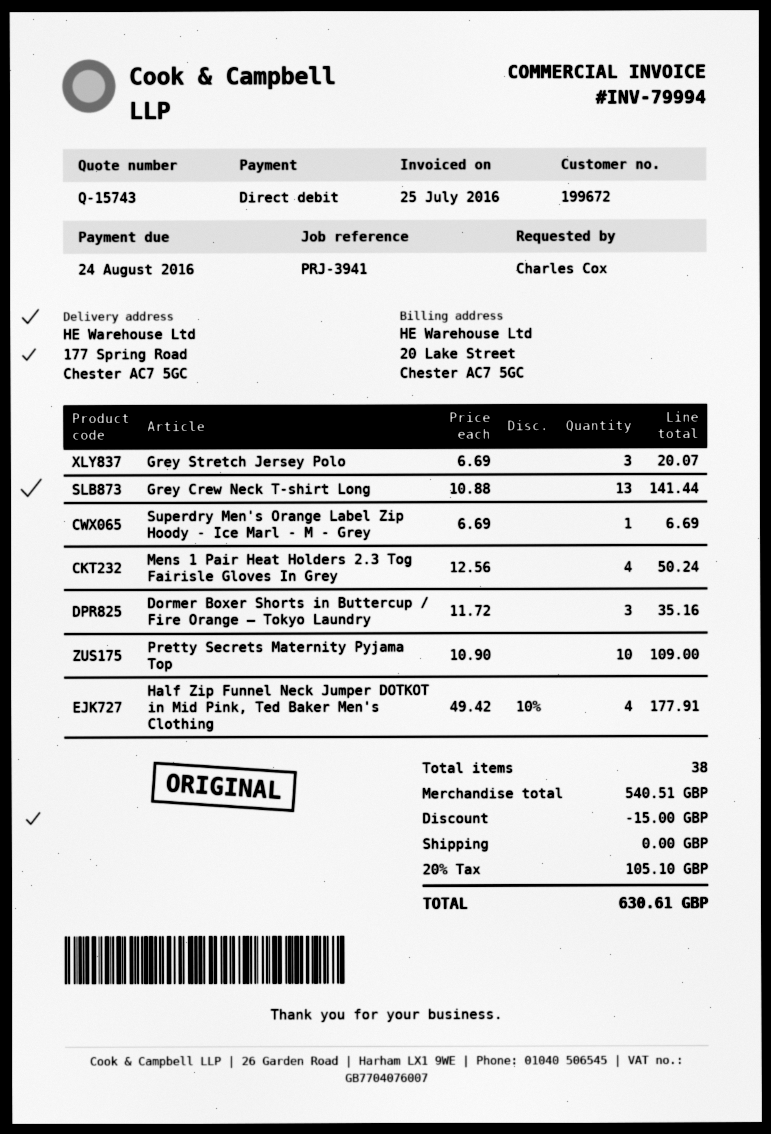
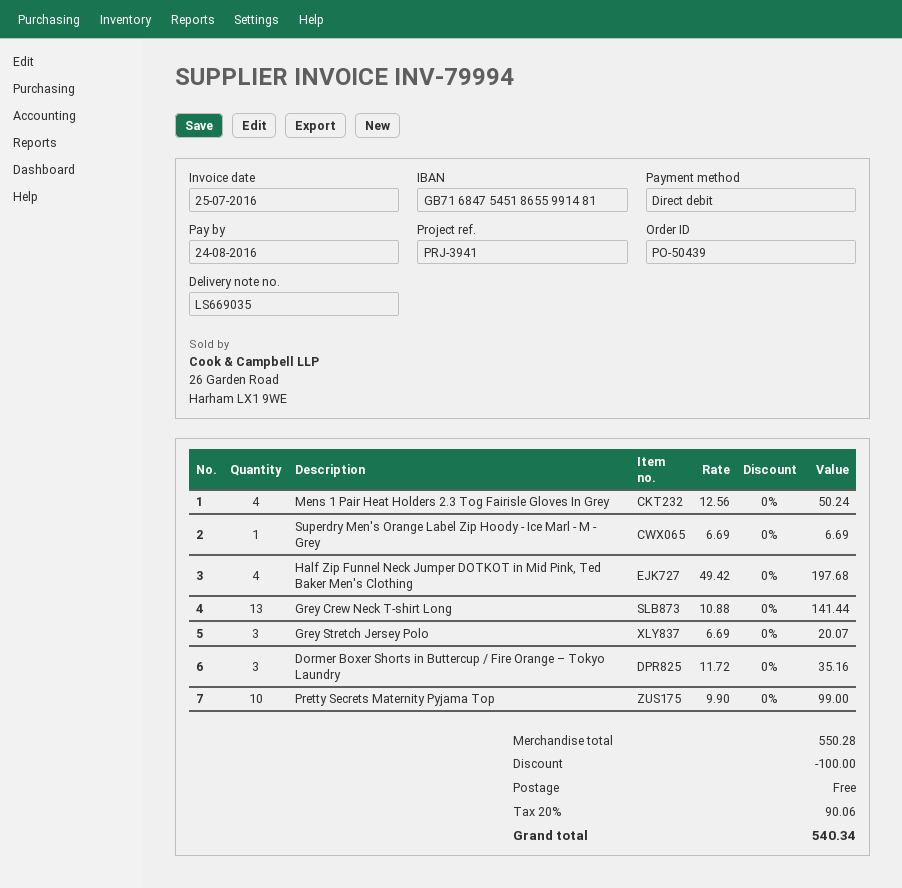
Pretty Secrets Maternity Pyjama Top: 10 x 10.90 = 109.00 -> 10 x 9.90 = 99.00
Half Zip Funnel Neck Jumper DOTKOT in Mid Pink, Ted Baker Men's Clothing: 4 x 49.42 - 10% = 177.91 -> 4 x 49.42 = 197.68
subtotal: 540.51 -> 550.28
discount: 15.00 -> 100.00
tax: 20% = 105.10 -> 20% = 90.06
total: 630.61 -> 540.34

